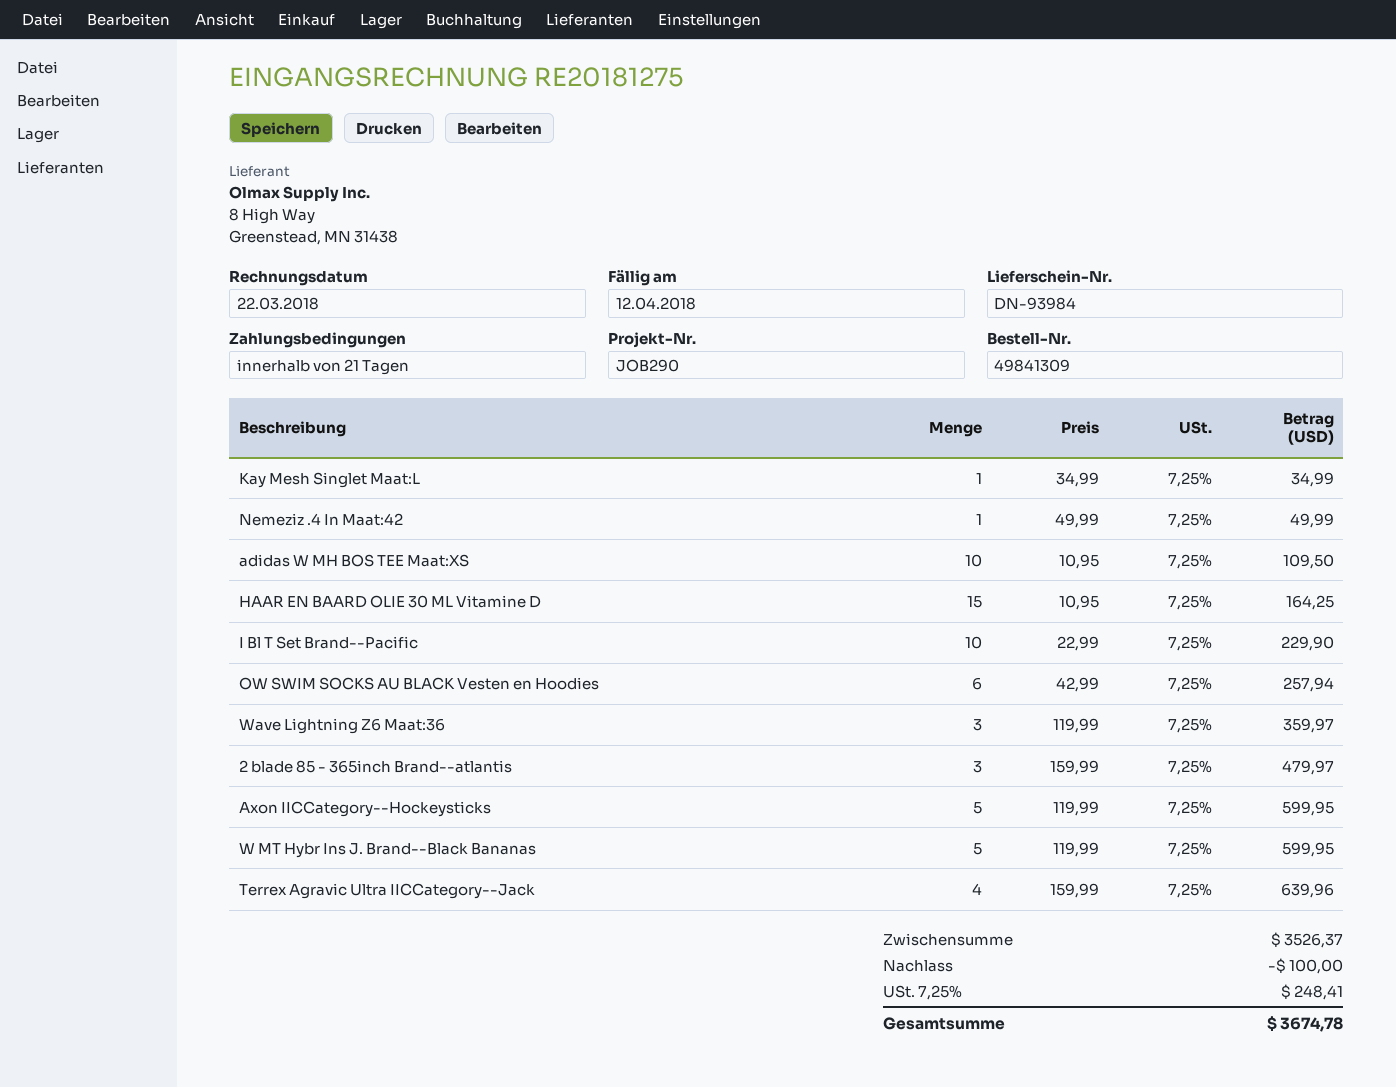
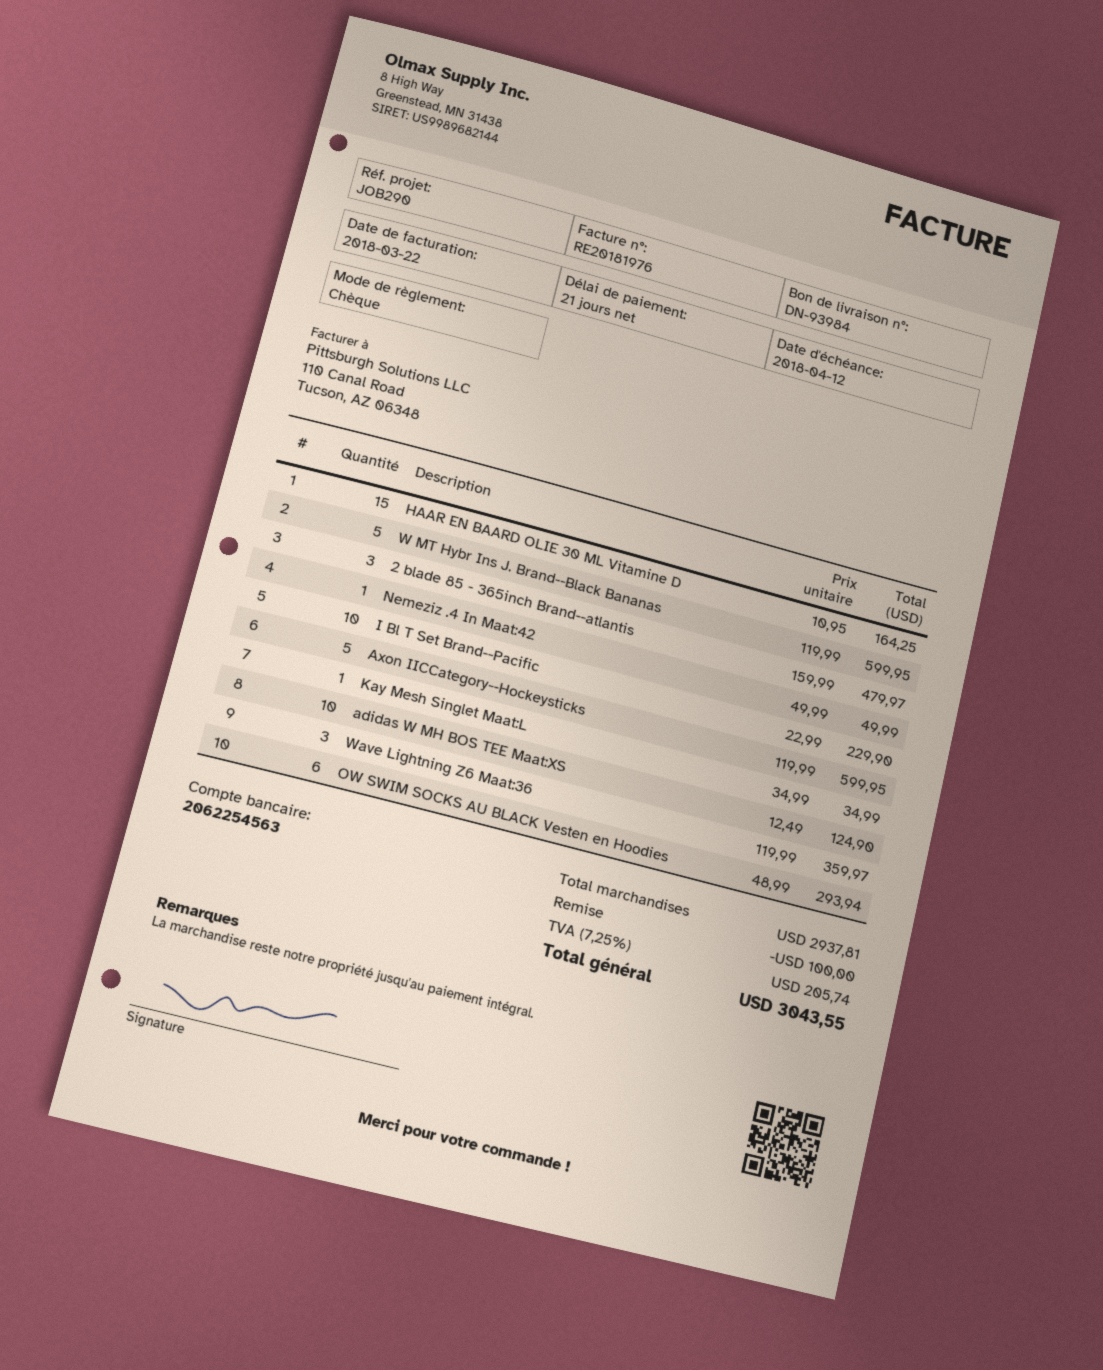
invoice number: RE20181275 -> RE20181976
adidas W MH BOS TEE Maat:XS: 10 x 10.95 = 109.50 -> 10 x 12.49 = 124.90
OW SWIM SOCKS AU BLACK Vesten en Hoodies: 6 x 42.99 = 257.94 -> 6 x 48.99 = 293.94
Terrex Agravic Ultra IICCategory--Jack: 4 x 159.99 = 639.96 -> none
subtotal: 3526.37 -> 2937.81
tax: 7.25% = 248.41 -> 7.25% = 205.74
total: 3674.78 -> 3043.55

